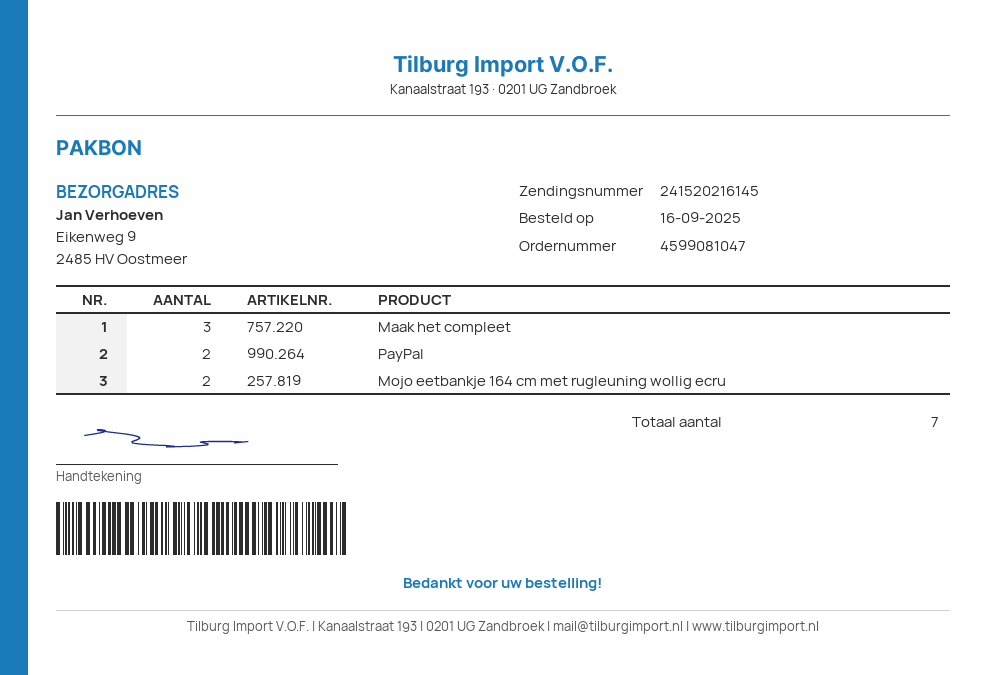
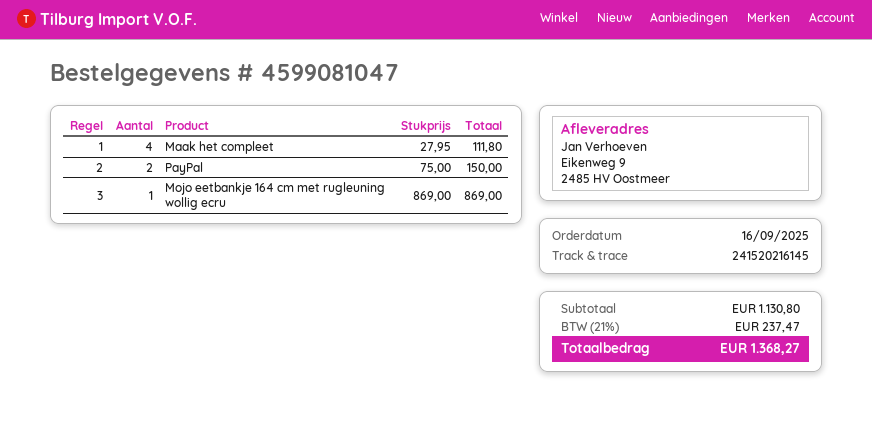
Maak het compleet: 3 -> 4
Mojo eetbankje 164 cm met rugleuning wollig ecru: 2 -> 1

